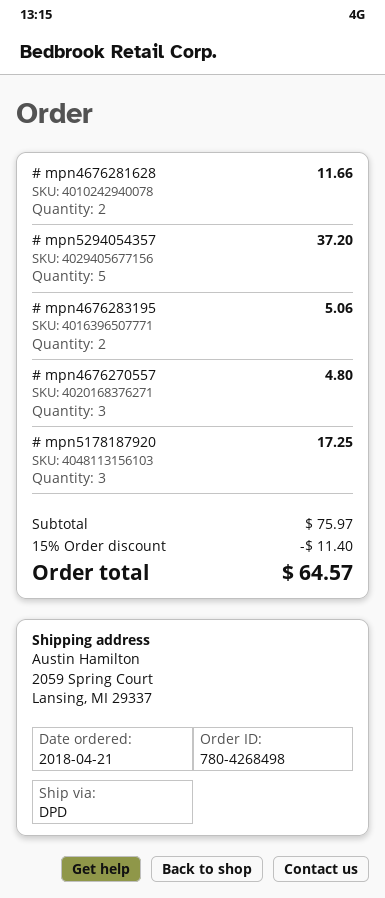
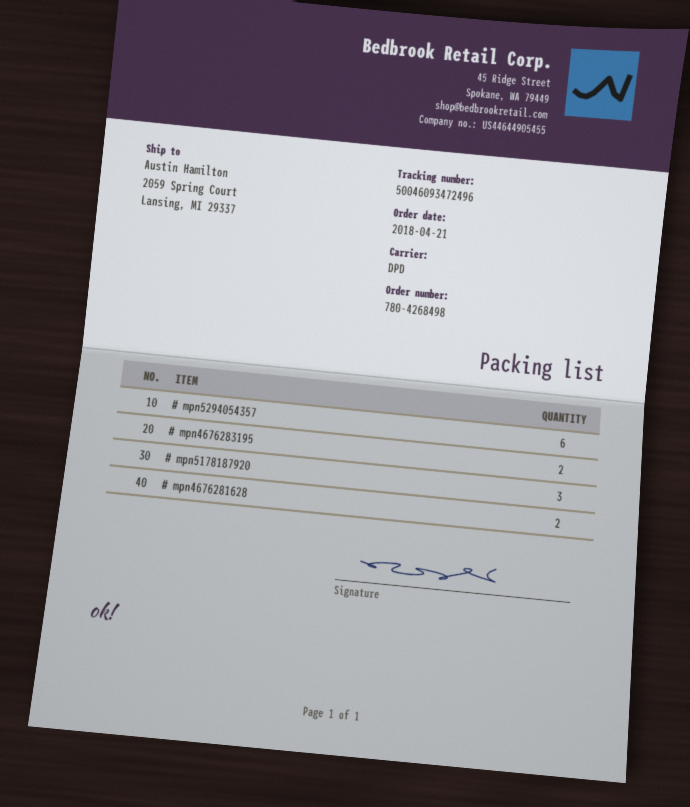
# mpn5294054357: 5 -> 6
# mpn4676270557: 3 -> none

